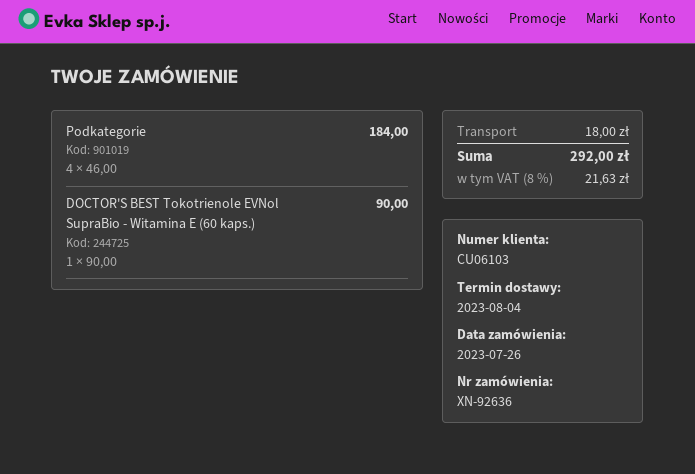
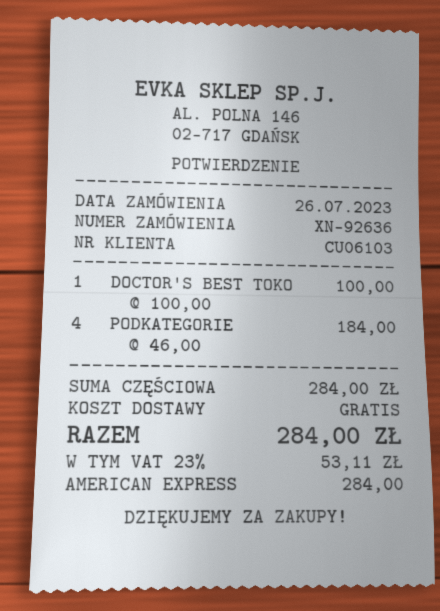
DOCTOR'S BEST Tokotrienole EVNol SupraBio - Witamina E (60 kaps.): 1 x 90.00 = 90.00 -> 1 x 100.00 = 100.00
shipping: 18.00 -> 0.00
tax: 8% = 21.63 -> 23% = 53.11
total: 292.00 -> 284.00

